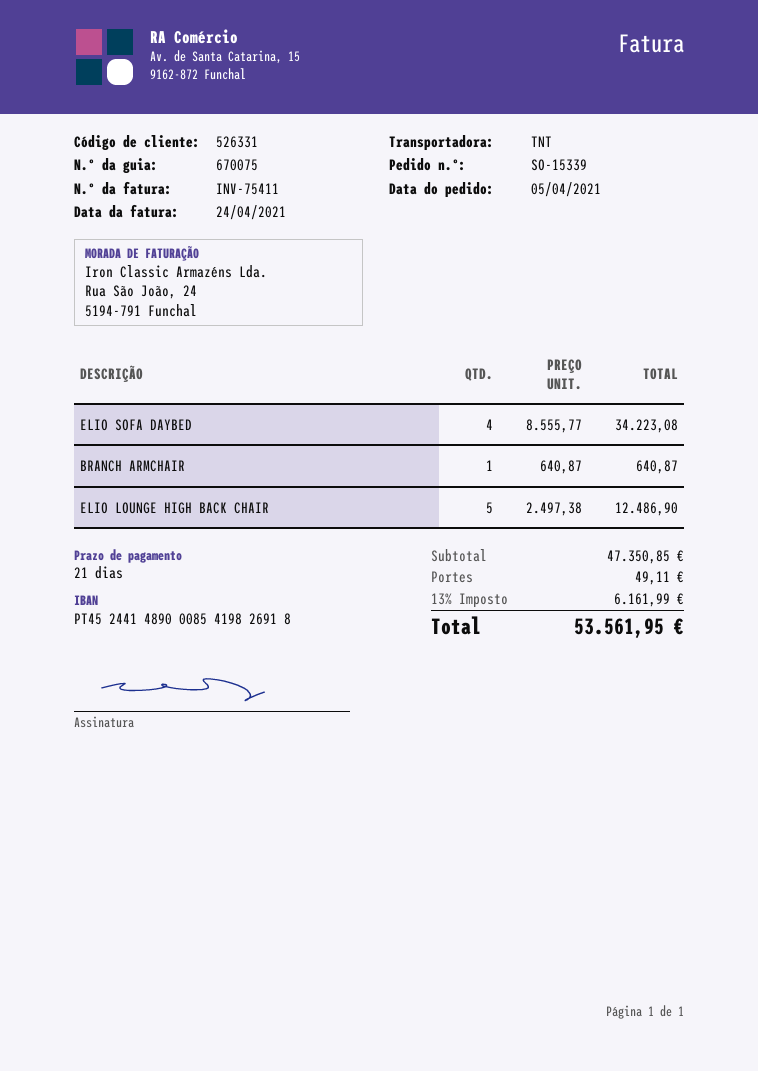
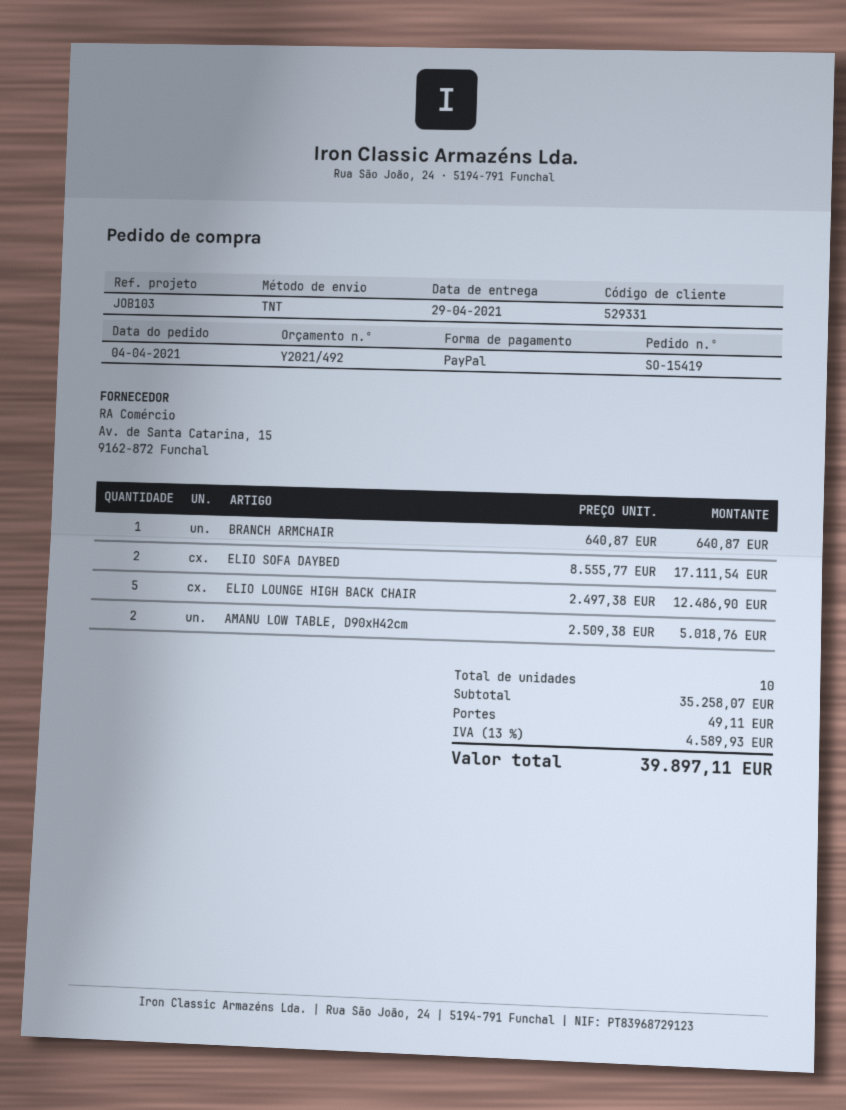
order number: SO-15339 -> SO-15419
order date: 2021-04-05 -> 2021-04-04
customer number: 526331 -> 529331
ELIO SOFA DAYBED: 4 x 8555.77 = 34223.08 -> 2 x 8555.77 = 17111.54
AMANU LOW TABLE, D90xH42cm: none -> 2 x 2509.38 = 5018.76
subtotal: 47350.85 -> 35258.07
tax: 13% = 6161.99 -> 13% = 4589.93
total: 53561.95 -> 39897.11

